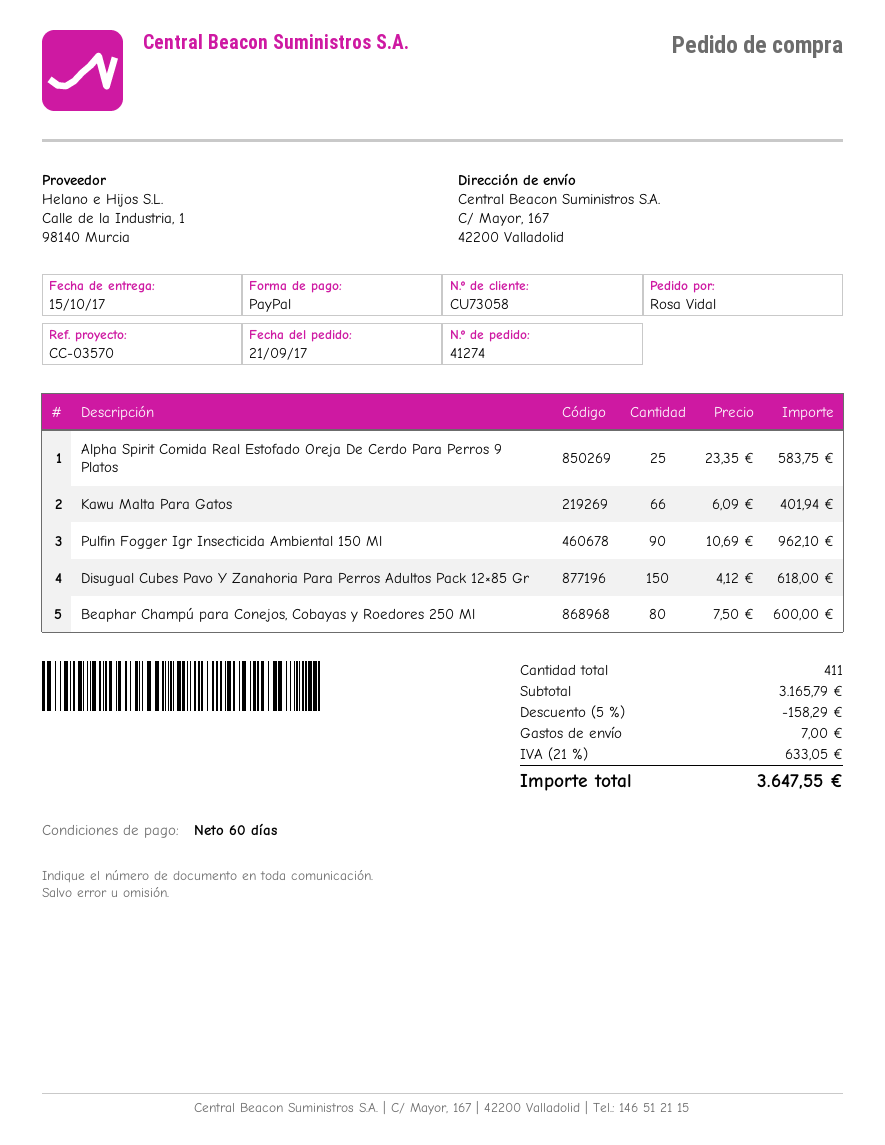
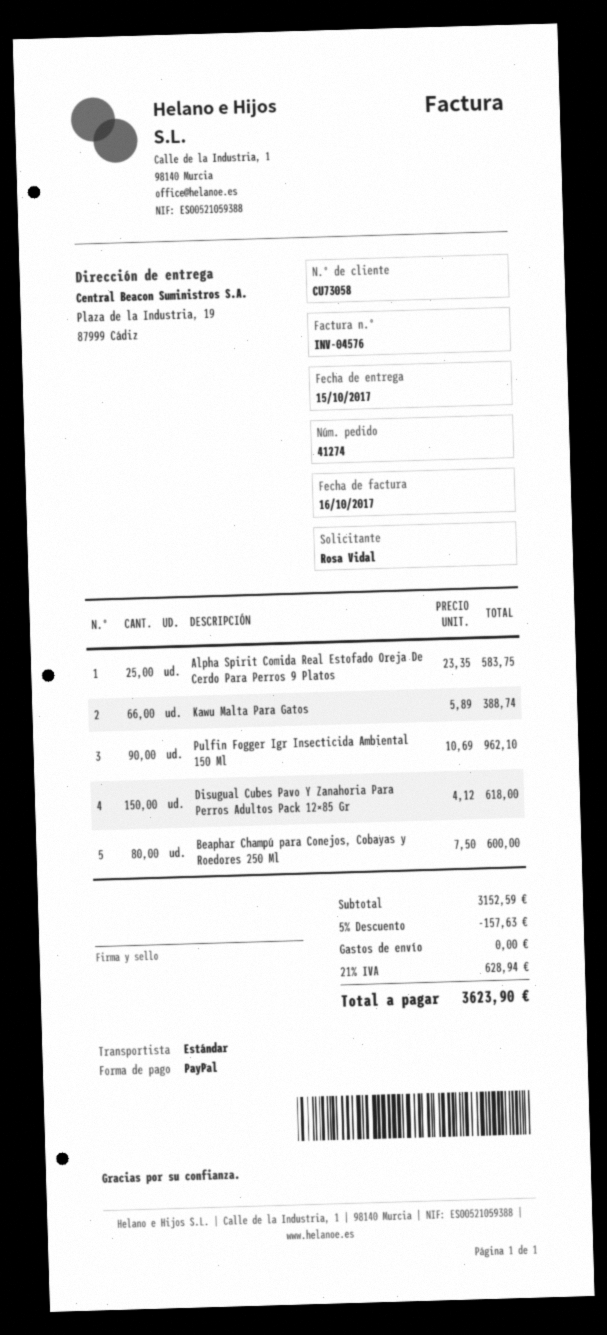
ship to: C/ Mayor, 167, 42200 Valladolid -> Plaza de la Industria, 19, 87999 Cádiz
Kawu Malta Para Gatos: 66 x 6.09 = 401.94 -> 66 x 5.89 = 388.74
subtotal: 3165.79 -> 3152.59
discount: 5% = 158.29 -> 5% = 157.63
shipping: 7.00 -> 0.00
tax: 21% = 633.05 -> 21% = 628.94
total: 3647.55 -> 3623.90

